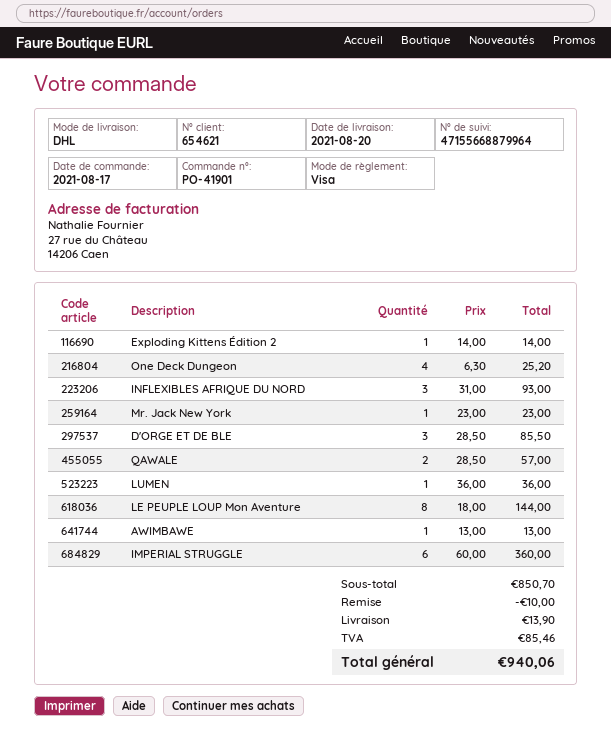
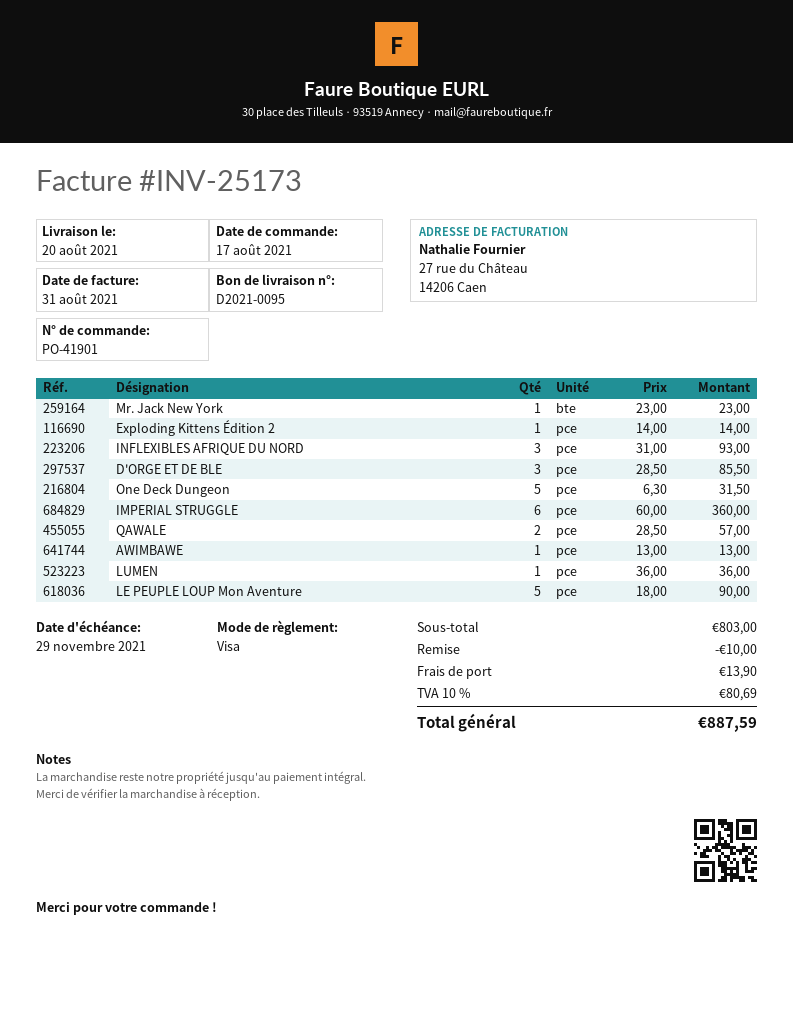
One Deck Dungeon: 4 x 6.30 = 25.20 -> 5 x 6.30 = 31.50
LE PEUPLE LOUP Mon Aventure: 8 x 18.00 = 144.00 -> 5 x 18.00 = 90.00
subtotal: 850.70 -> 803.00
tax: 85.46 -> 80.69
total: 940.06 -> 887.59

